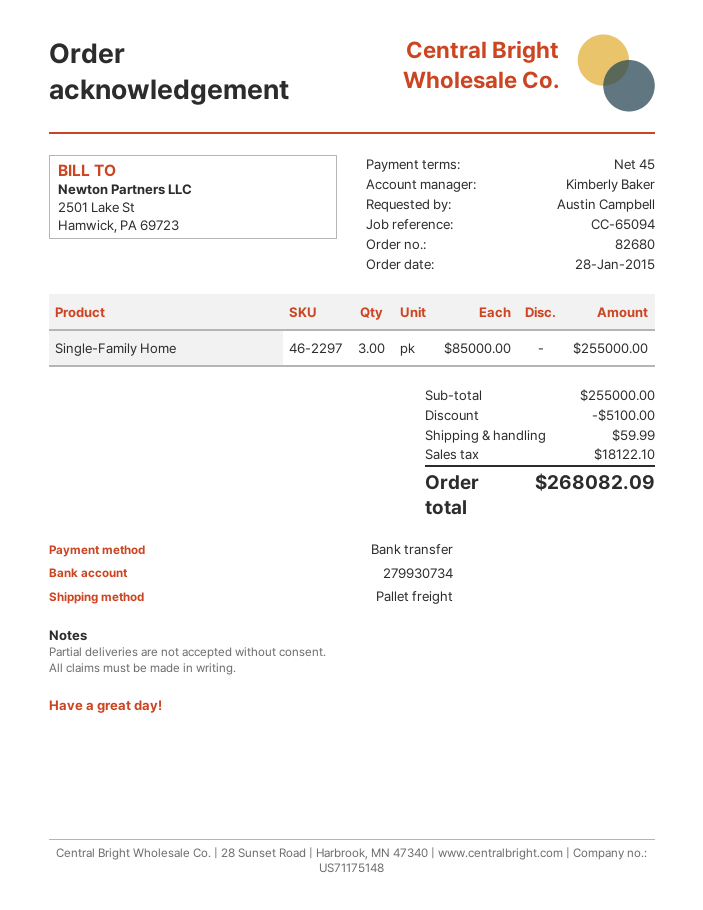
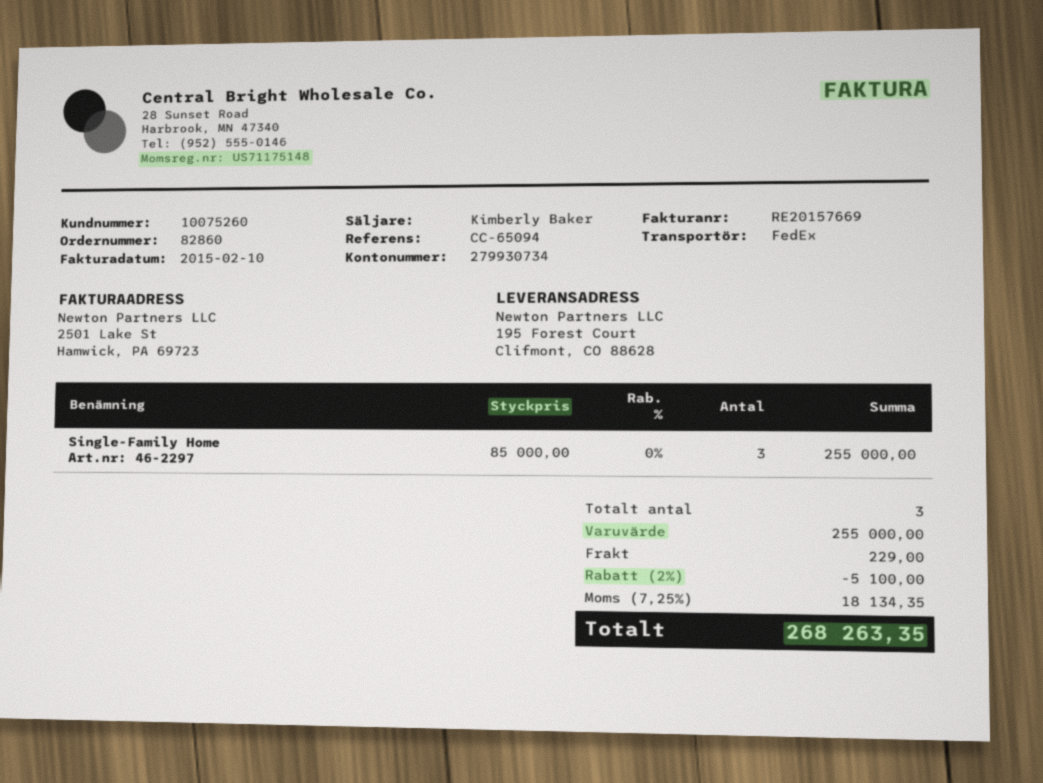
order number: 82680 -> 82860
shipping method: pallet freight -> FedEx
shipping: 59.99 -> 229.00
tax: 18122.10 -> 18134.35
total: 268082.09 -> 268263.35

